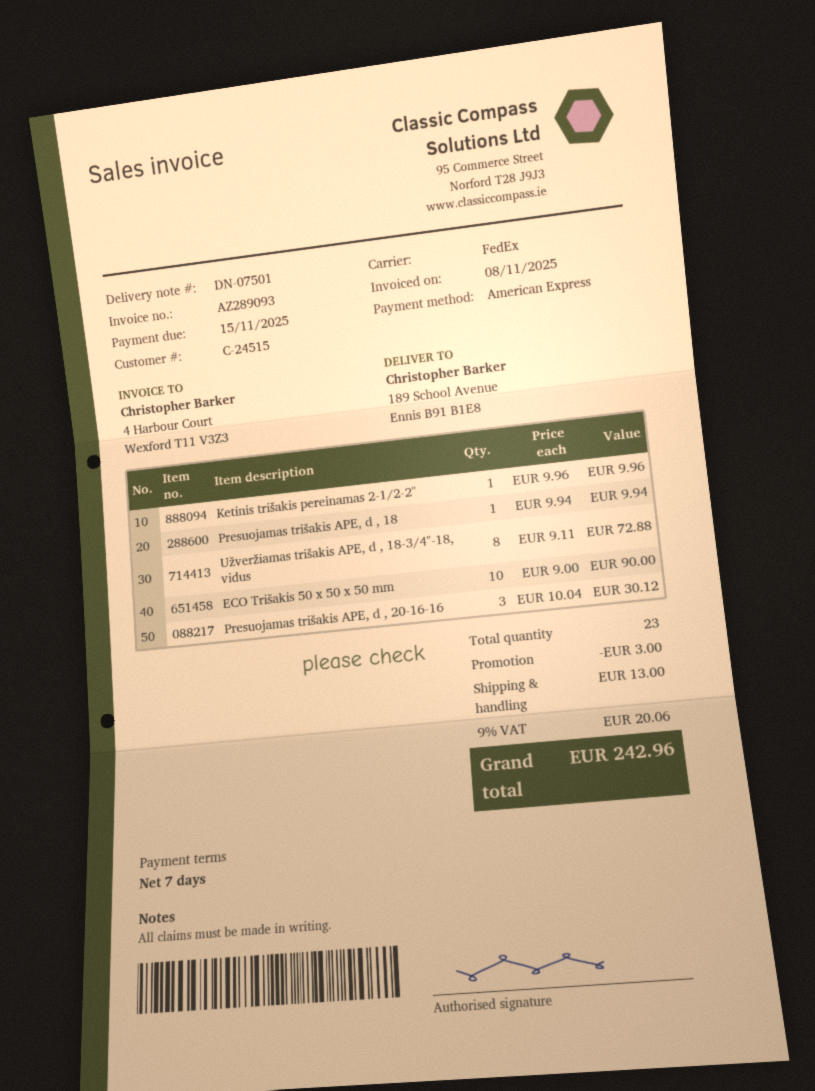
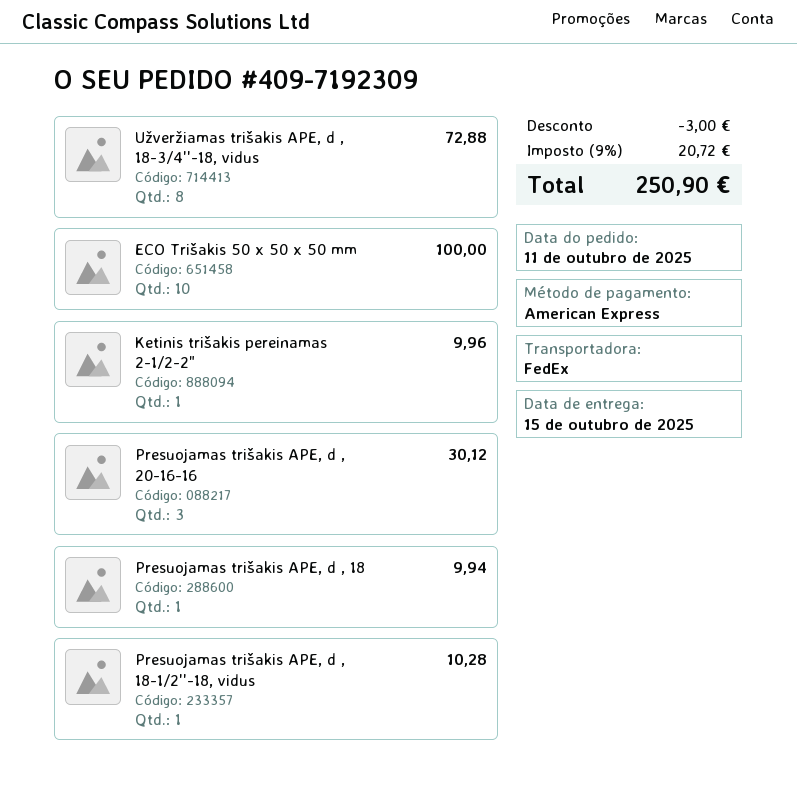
ECO Trišakis 50 x 50 x 50 mm: 10 for 90.00 -> 10 for 100.00
Presuojamas trišakis APE, d , 18-1/2''-18, vidus: none -> 1 for 10.28
shipping: 13.00 -> none
tax: 9% = 20.06 -> 9% = 20.72
total: 242.96 -> 250.90

